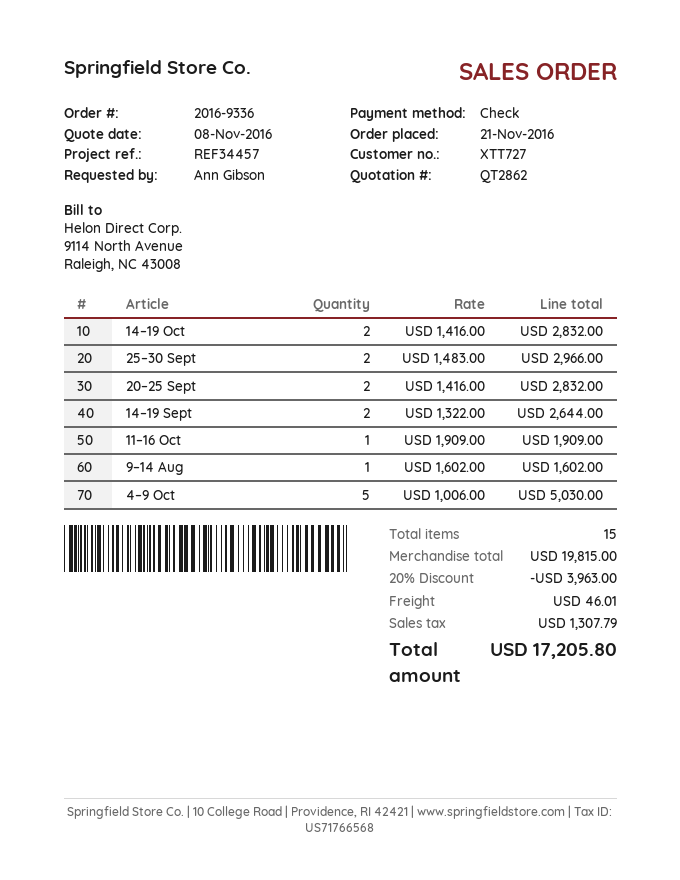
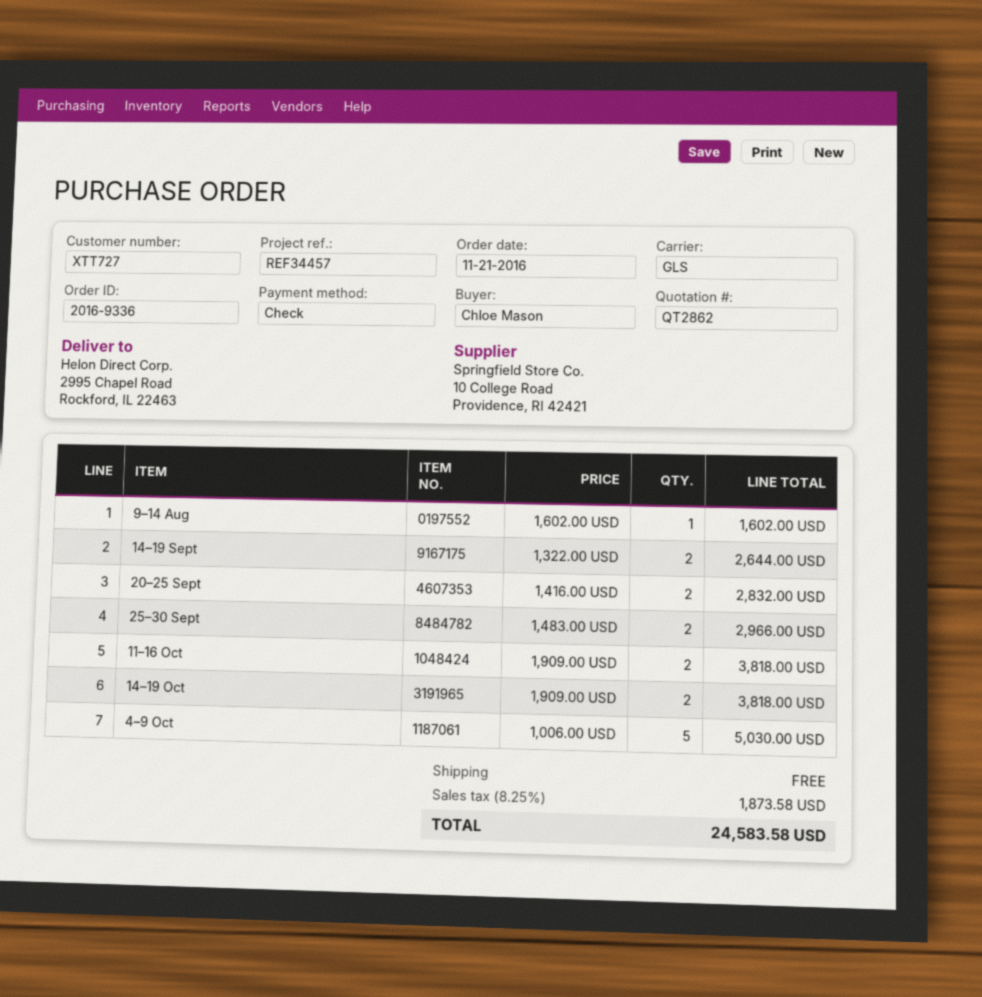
ordered by: Ann Gibson -> Chloe Mason
14–19 Oct: 2 x 1416.00 = 2832.00 -> 2 x 1909.00 = 3818.00
11–16 Oct: 1 x 1909.00 = 1909.00 -> 2 x 1909.00 = 3818.00
discount: 20% = 3963.00 -> none
shipping: 46.01 -> 0.00
tax: 1307.79 -> 1873.58
total: 17205.80 -> 24583.58

